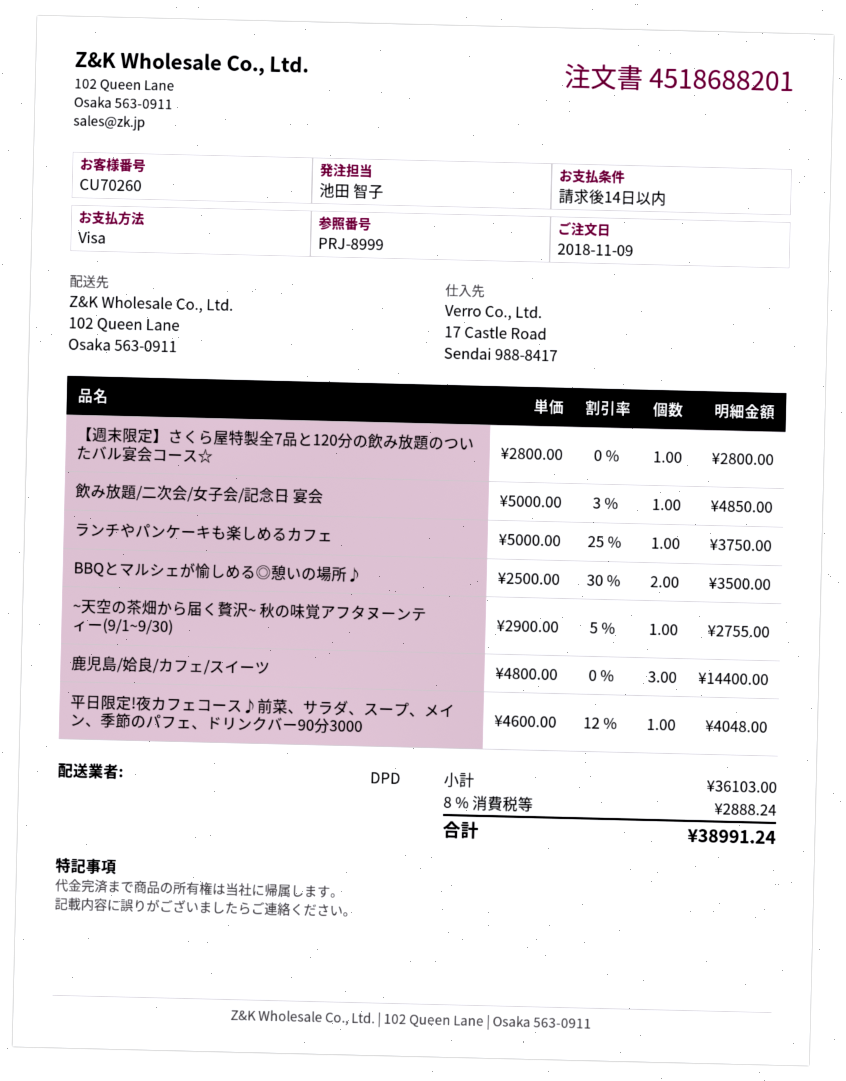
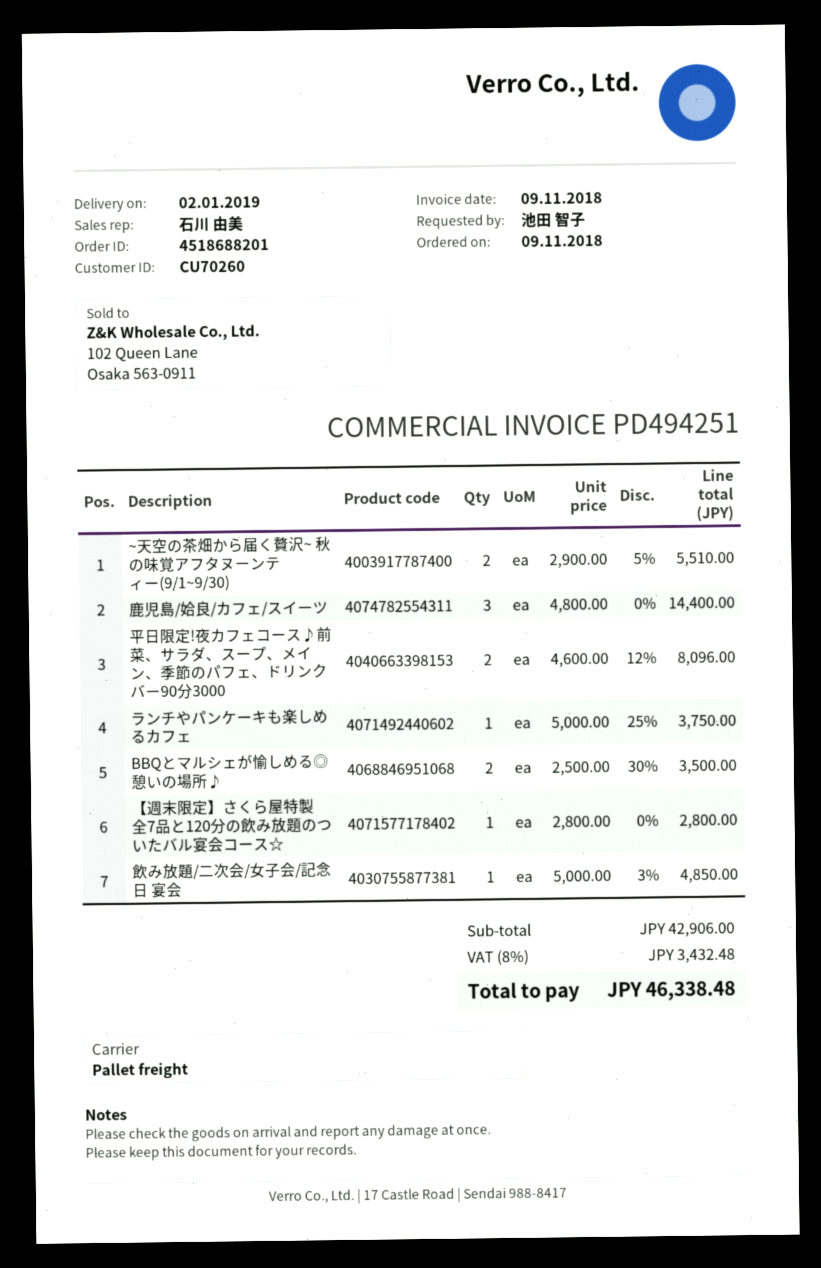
shipping method: DPD -> pallet freight
~天空の茶畑から届く贅沢~ 秋の味覚アフタヌーンティー(9/1~9/30): 1 x 2900.00 - 5% = 2755.00 -> 2 x 2900.00 - 5% = 5510.00
平日限定!夜カフェコース♪前菜、サラダ、スープ、メイン、季節のパフェ、ドリンクバー90分3000: 1 x 4600.00 - 12% = 4048.00 -> 2 x 4600.00 - 12% = 8096.00
subtotal: 36103.00 -> 42906.00
tax: 8% = 2888.24 -> 8% = 3432.48
total: 38991.24 -> 46338.48

